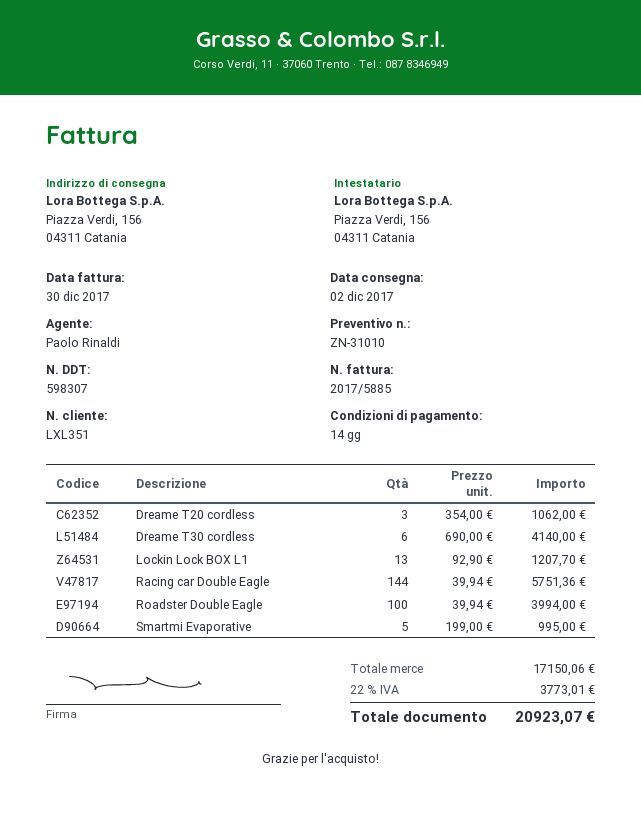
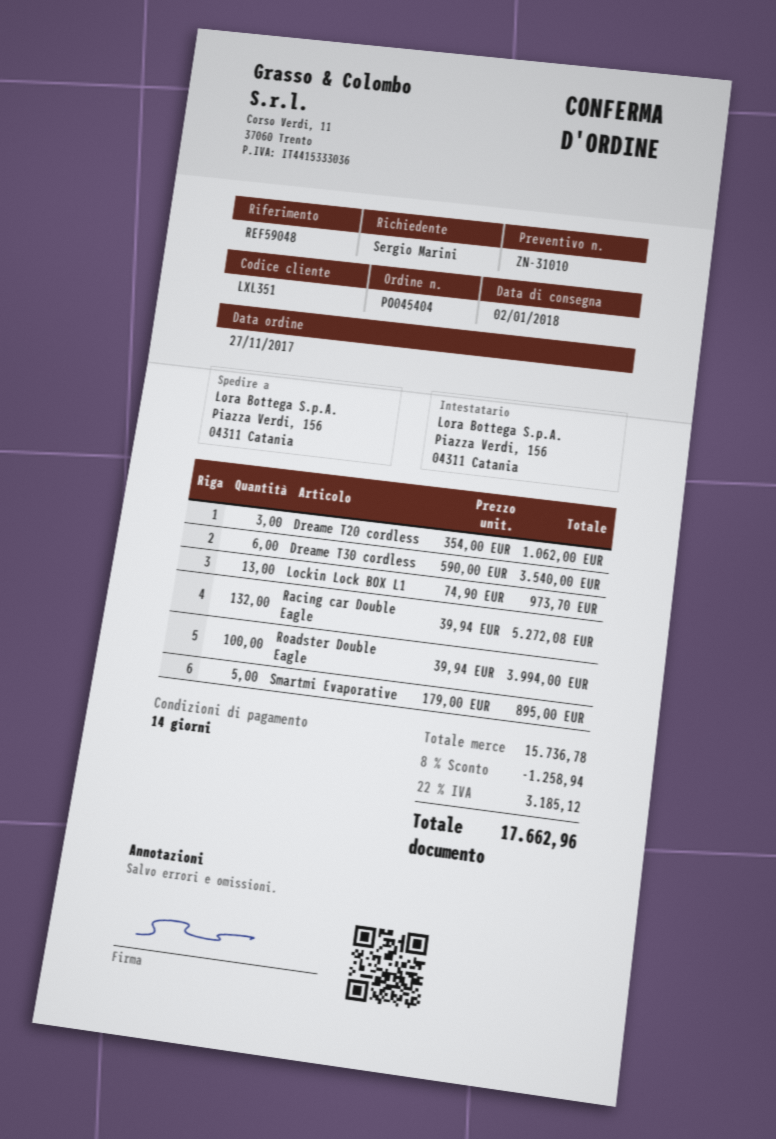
delivery date: 2017-12-02 -> 2018-01-02
Dreame T30 cordless: 6 x 690.00 = 4140.00 -> 6 x 590.00 = 3540.00
Lockin Lock BOX L1: 13 x 92.90 = 1207.70 -> 13 x 74.90 = 973.70
Racing car Double Eagle: 144 x 39.94 = 5751.36 -> 132 x 39.94 = 5272.08
Smartmi Evaporative: 5 x 199.00 = 995.00 -> 5 x 179.00 = 895.00
subtotal: 17150.06 -> 15736.78
discount: none -> 8% = 1258.94
tax: 22% = 3773.01 -> 22% = 3185.12
total: 20923.07 -> 17662.96

